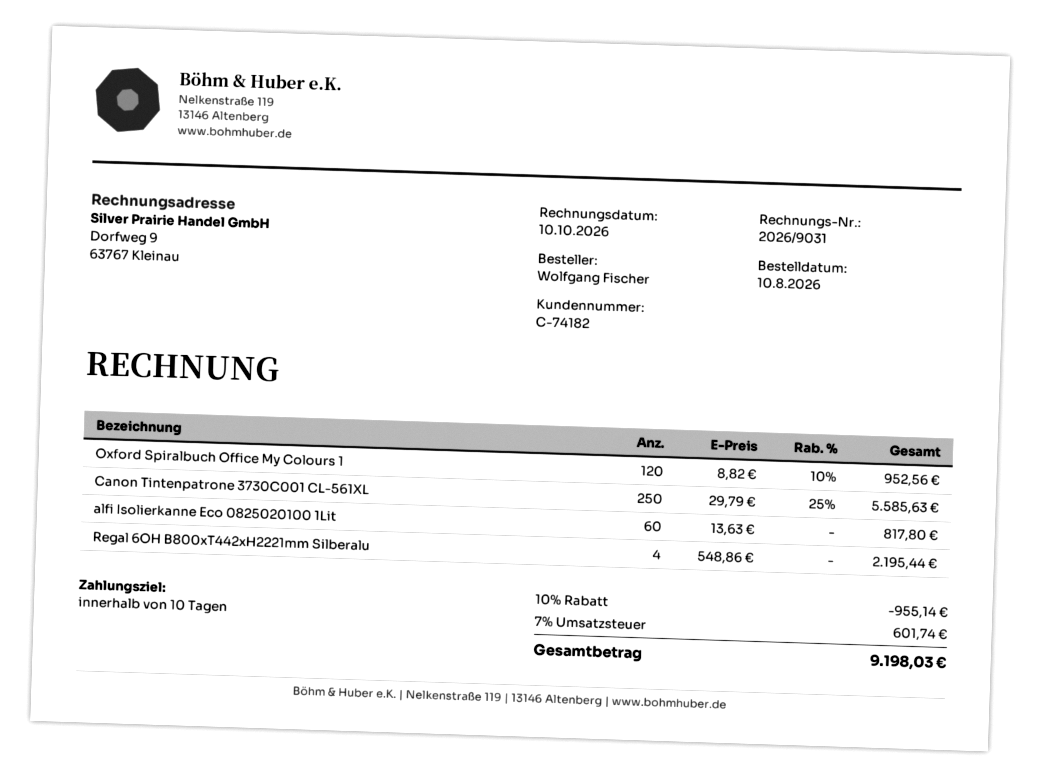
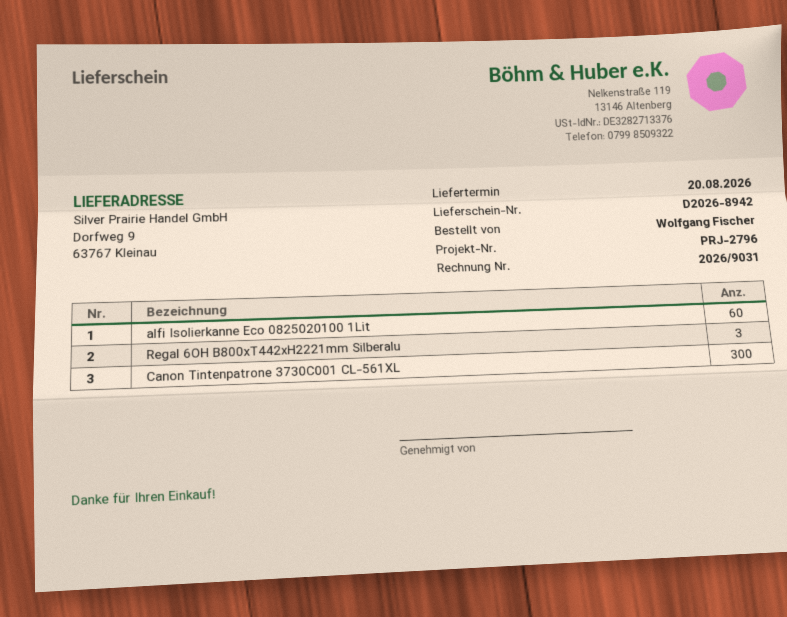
Oxford Spiralbuch Office My Colours 1: 120 -> none
Canon Tintenpatrone 3730C001 CL-561XL: 250 -> 300
Regal 6OH B800xT442xH2221mm Silberalu: 4 -> 3

